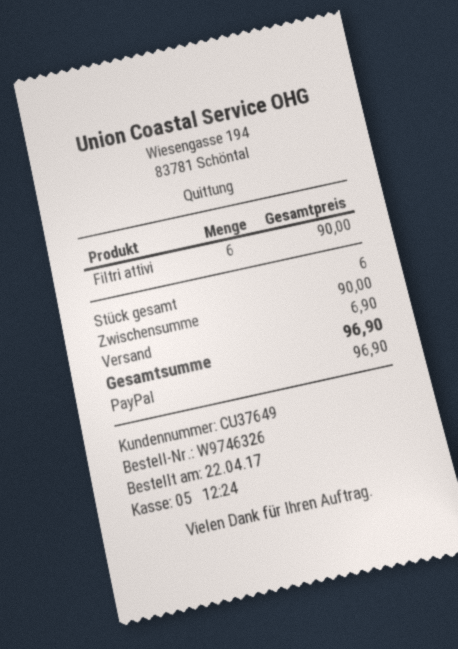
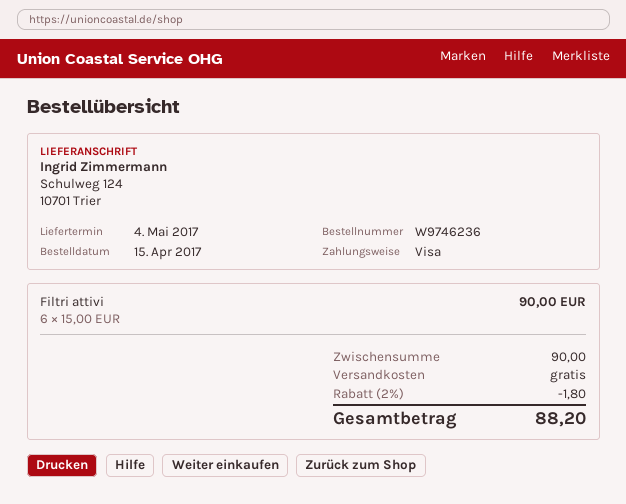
order number: W9746326 -> W9746236
order date: 2017-04-22 -> 2017-04-15
payment method: PayPal -> Visa
discount: none -> 2% = 1.80
shipping: 6.90 -> 0.00
total: 96.90 -> 88.20

